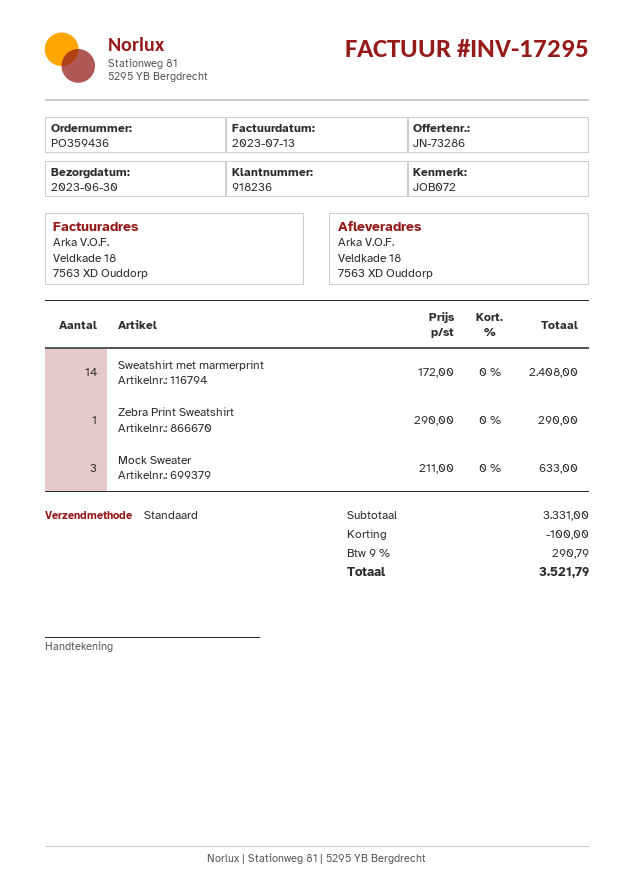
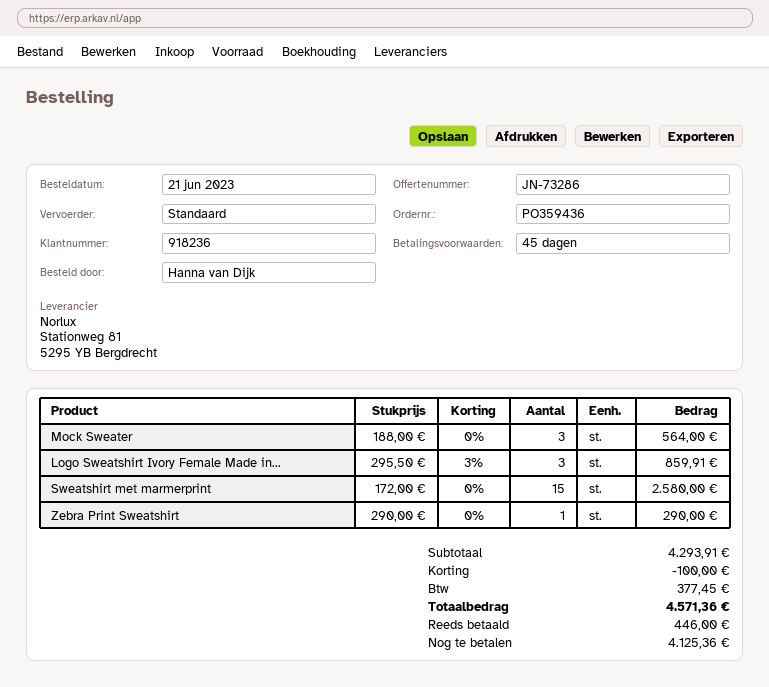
Sweatshirt met marmerprint: 14 x 172.00 = 2408.00 -> 15 x 172.00 = 2580.00
Mock Sweater: 3 x 211.00 = 633.00 -> 3 x 188.00 = 564.00
Logo Sweatshirt Ivory Female Made in...: none -> 3 x 295.50 - 3% = 859.91
subtotal: 3331.00 -> 4293.91
tax: 290.79 -> 377.45
total: 3521.79 -> 4571.36

